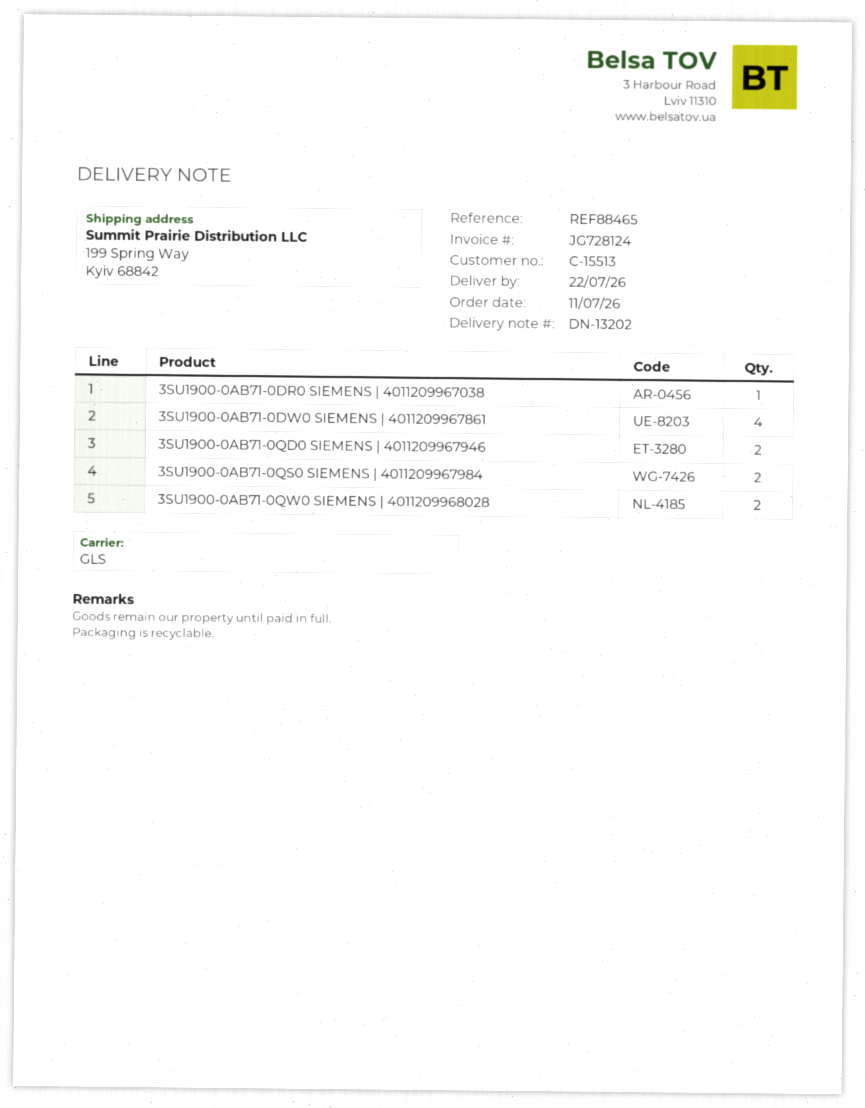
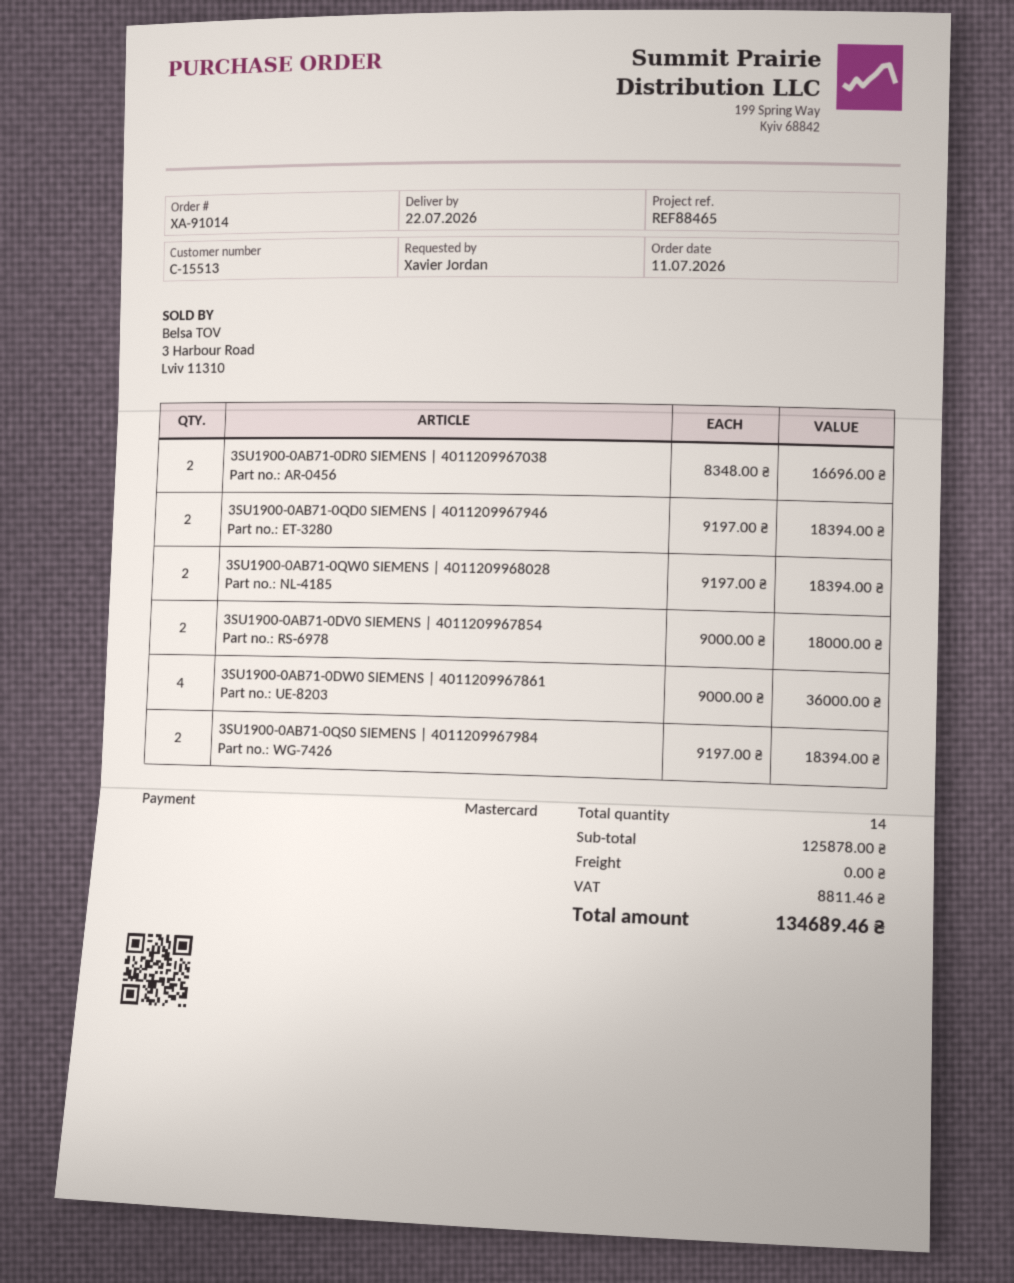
3SU1900-0AB71-0DR0 SIEMENS | 4011209967038: 1 -> 2
3SU1900-0AB71-0DV0 SIEMENS | 4011209967854: none -> 2

